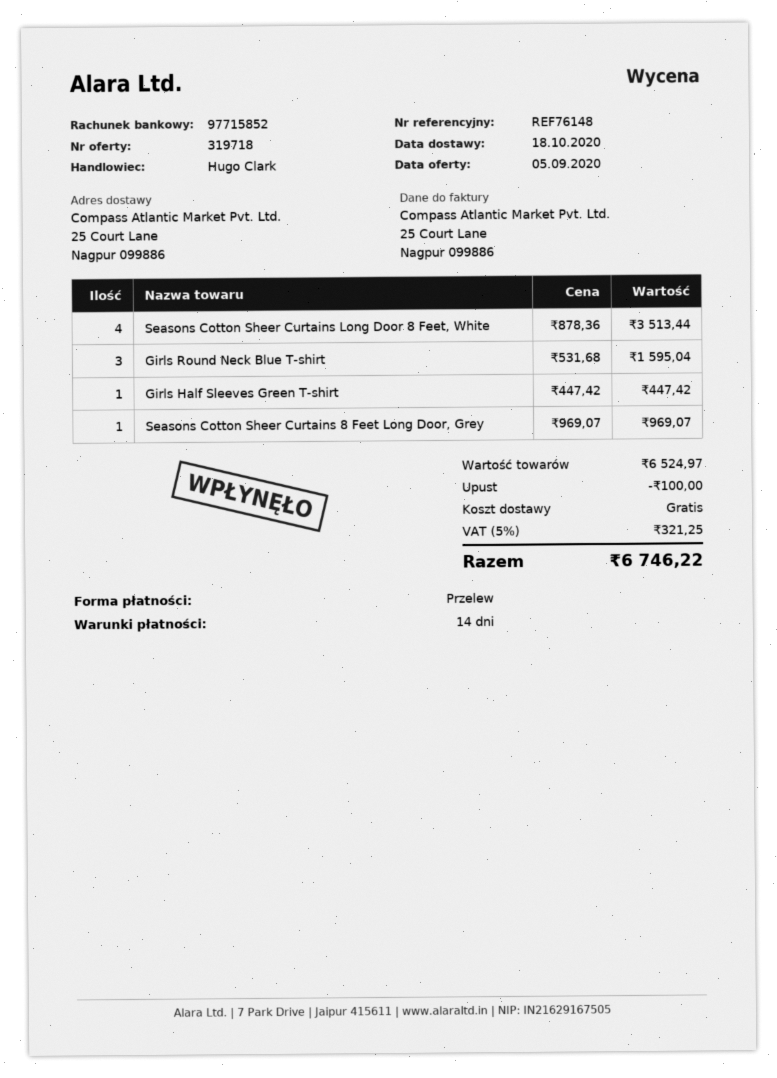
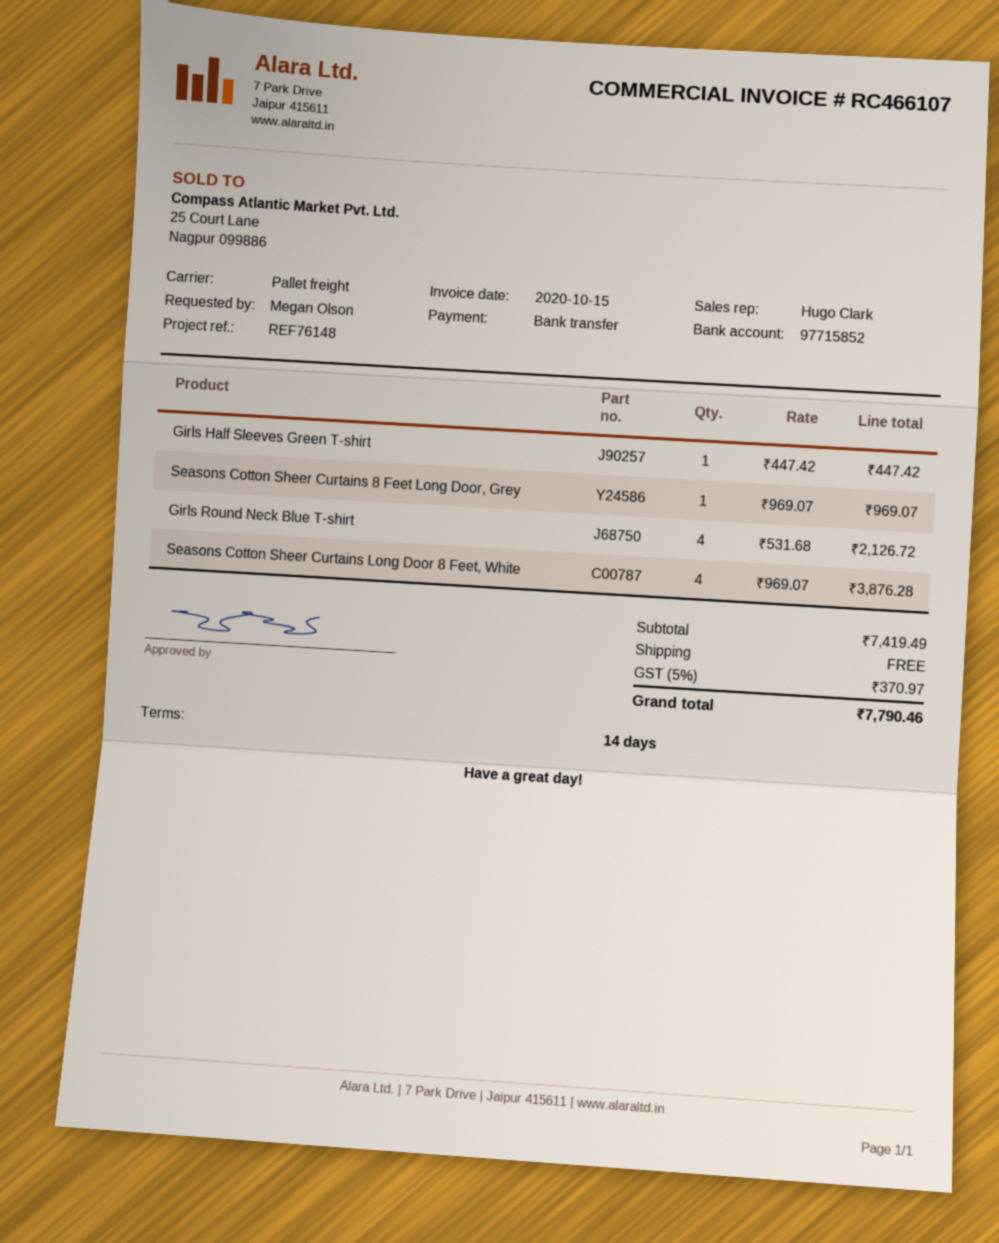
Seasons Cotton Sheer Curtains Long Door 8 Feet, White: 4 x 878.36 = 3513.44 -> 4 x 969.07 = 3876.28
Girls Round Neck Blue T-shirt: 3 x 531.68 = 1595.04 -> 4 x 531.68 = 2126.72
subtotal: 6524.97 -> 7419.49
discount: 100.00 -> none
tax: 5% = 321.25 -> 5% = 370.97
total: 6746.22 -> 7790.46

